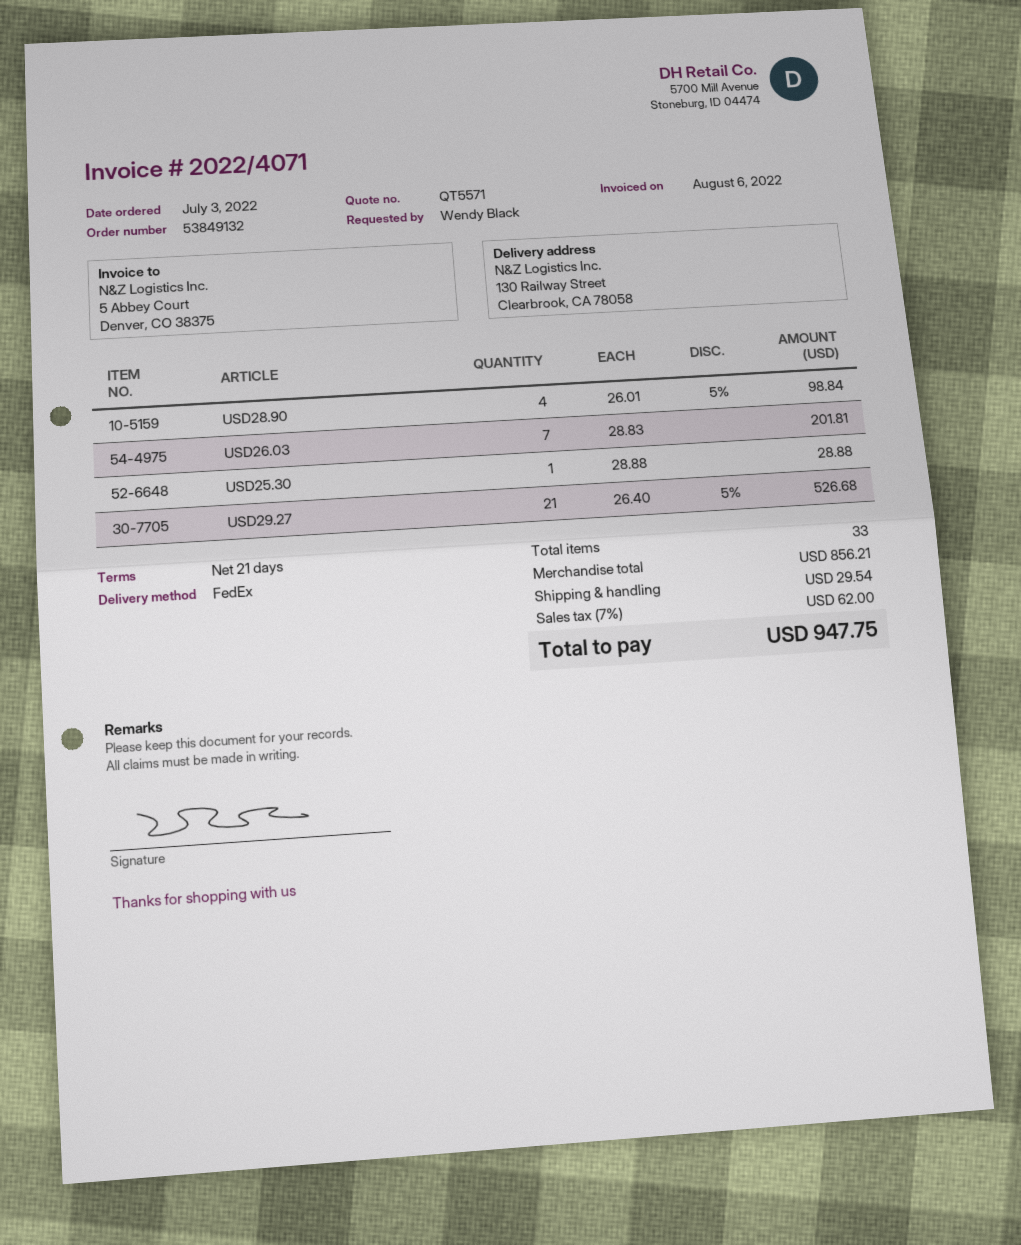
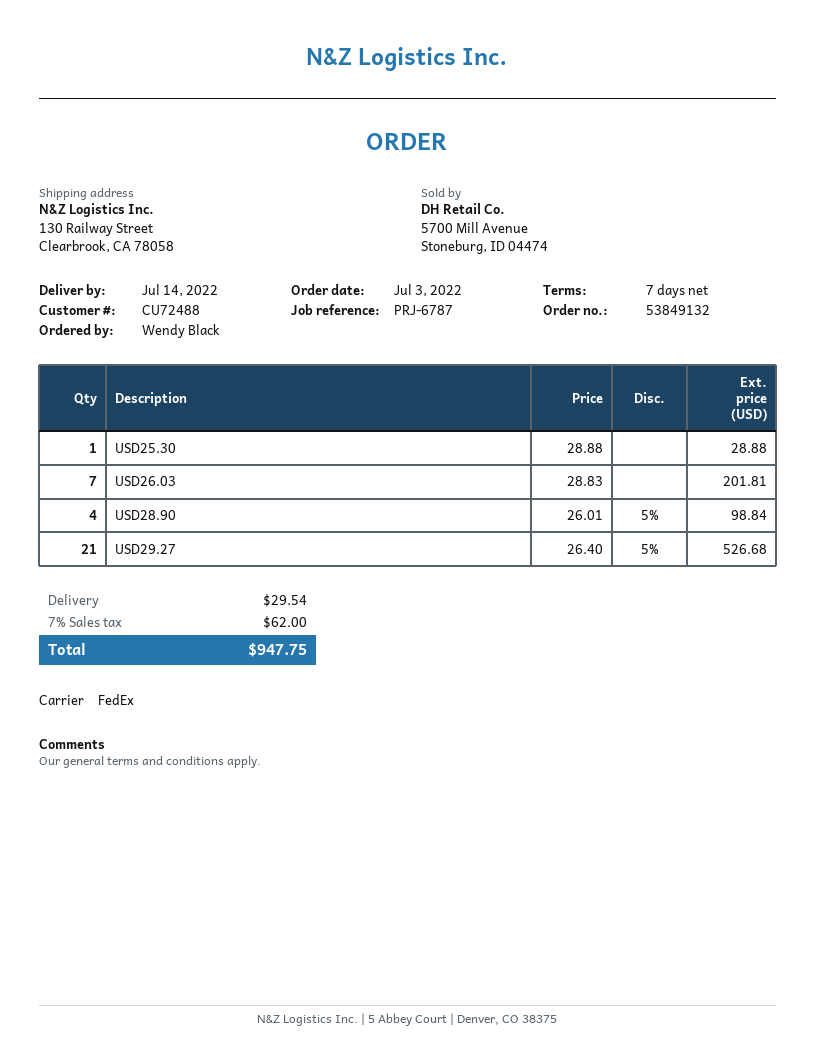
payment terms: 21 days -> 7 days

